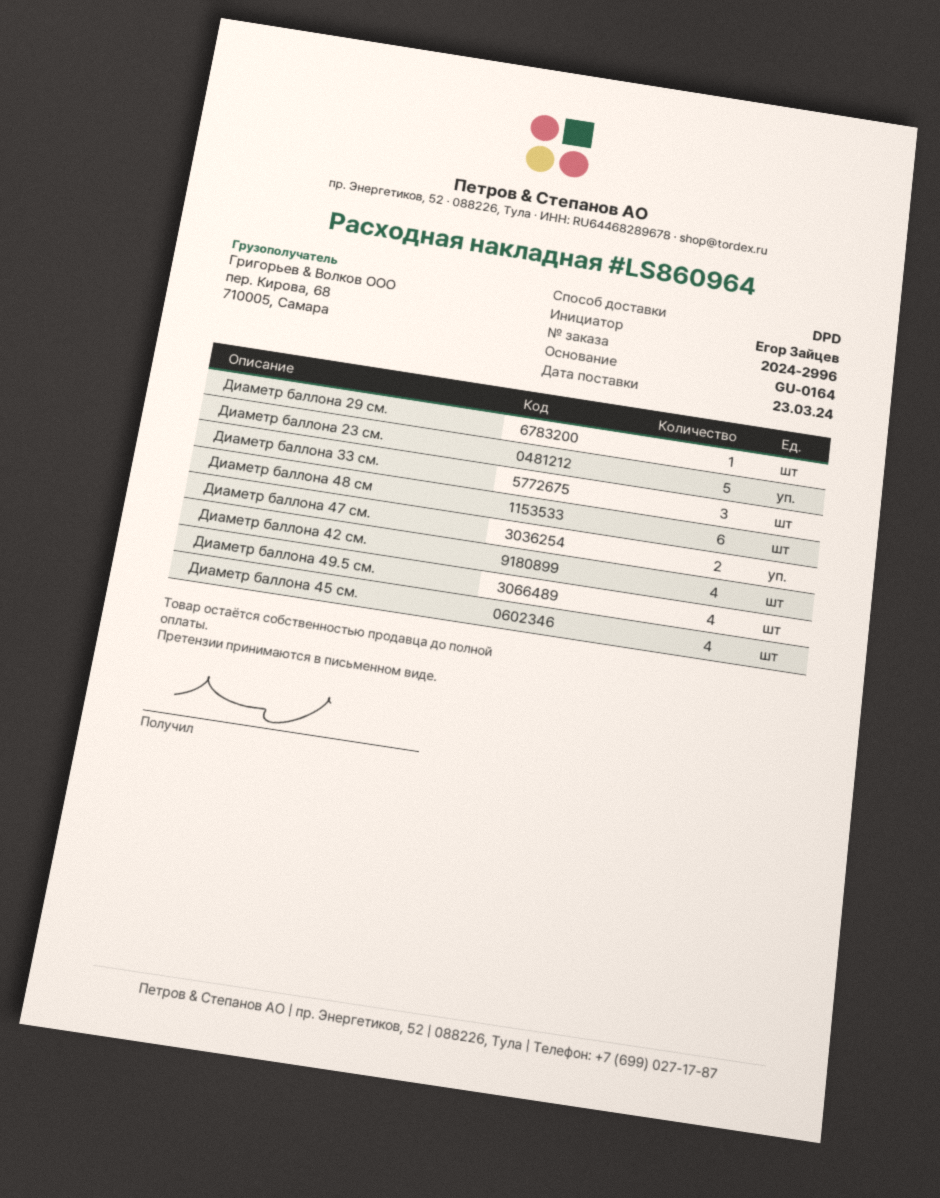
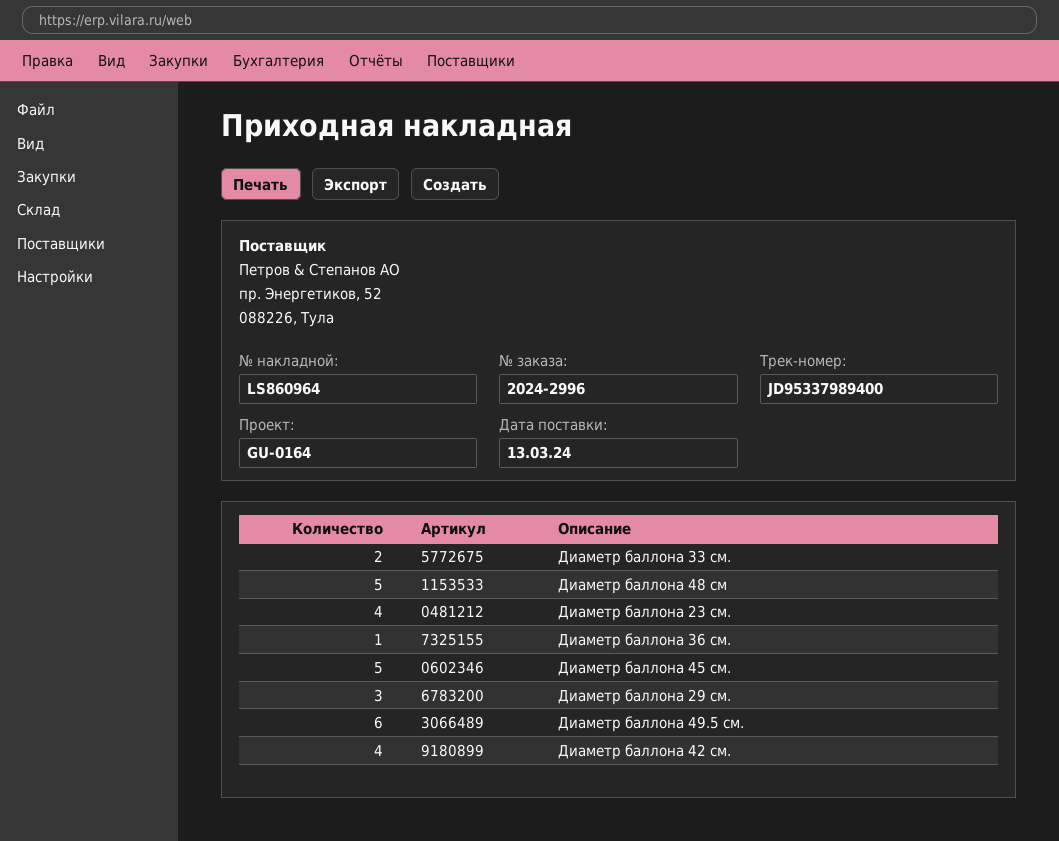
delivery date: 2024-03-23 -> 2024-03-13
Диаметр баллона 29 см.: 1 -> 3
Диаметр баллона 23 см.: 5 -> 4
Диаметр баллона 33 см.: 3 -> 2
Диаметр баллона 48 см: 6 -> 5
Диаметр баллона 47 см.: 2 -> none
Диаметр баллона 49.5 см.: 4 -> 6
Диаметр баллона 45 см.: 4 -> 5
Диаметр баллона 36 см.: none -> 1

